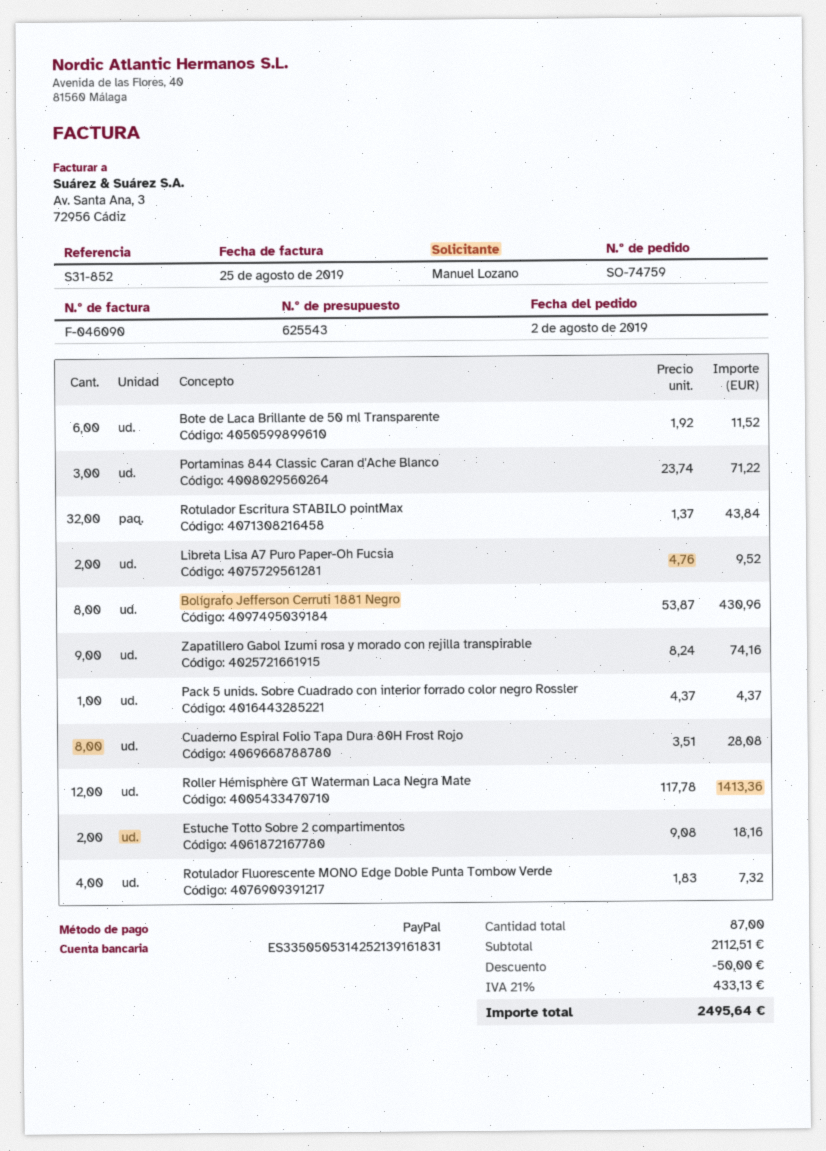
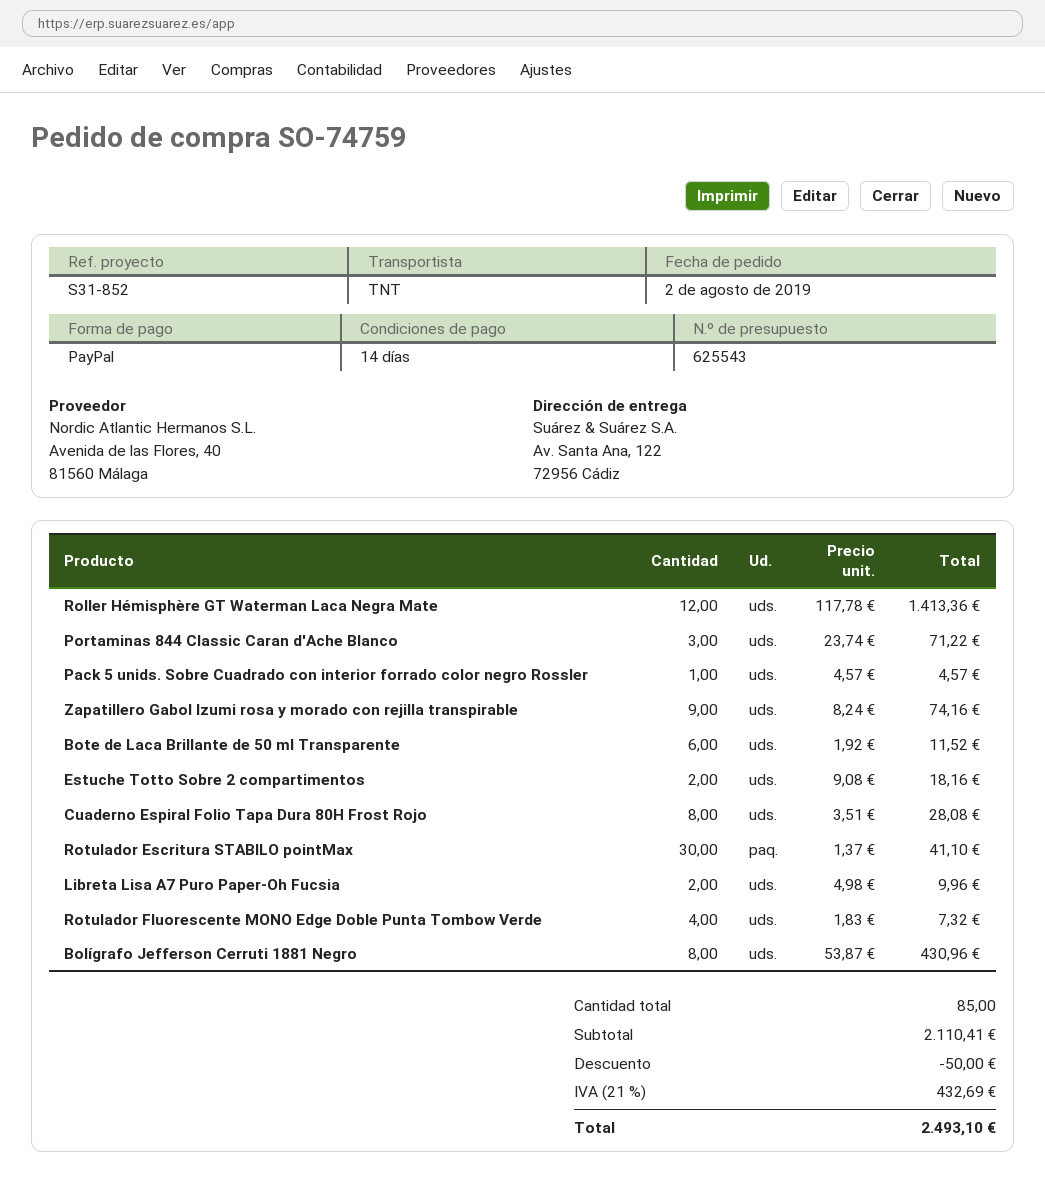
Rotulador Escritura STABILO pointMax: 32 x 1.37 = 43.84 -> 30 x 1.37 = 41.10
Libreta Lisa A7 Puro Paper-Oh Fucsia: 2 x 4.76 = 9.52 -> 2 x 4.98 = 9.96
Pack 5 unids. Sobre Cuadrado con interior forrado color negro Rossler: 1 x 4.37 = 4.37 -> 1 x 4.57 = 4.57
total quantity: 87 -> 85
subtotal: 2112.51 -> 2110.41
tax: 21% = 433.13 -> 21% = 432.69
total: 2495.64 -> 2493.10

